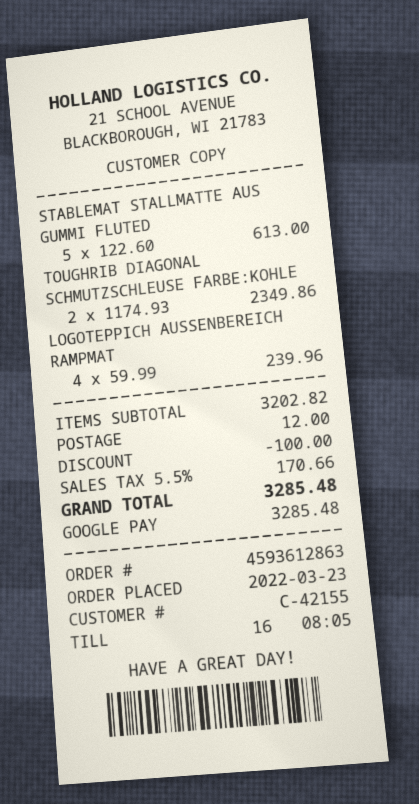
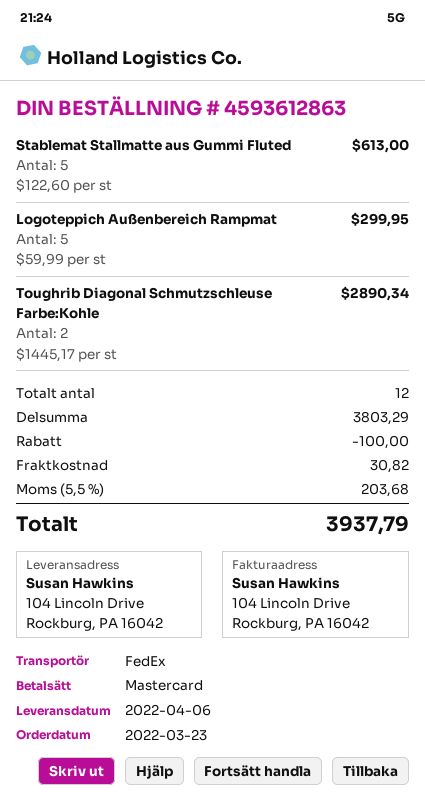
payment method: Google Pay -> Mastercard
TOUGHRIB DIAGONAL SCHMUTZSCHLEUSE FARBE:KOHLE: 2 x 1174.93 = 2349.86 -> 2 x 1445.17 = 2890.34
LOGOTEPPICH AUSSENBEREICH RAMPMAT: 4 x 59.99 = 239.96 -> 5 x 59.99 = 299.95
subtotal: 3202.82 -> 3803.29
shipping: 12.00 -> 30.82
tax: 5.5% = 170.66 -> 5.5% = 203.68
total: 3285.48 -> 3937.79

